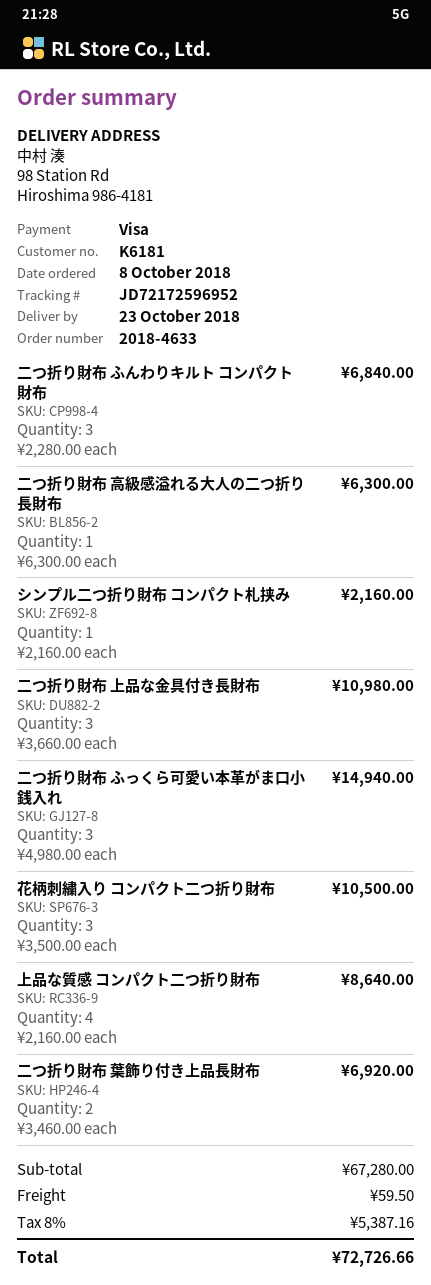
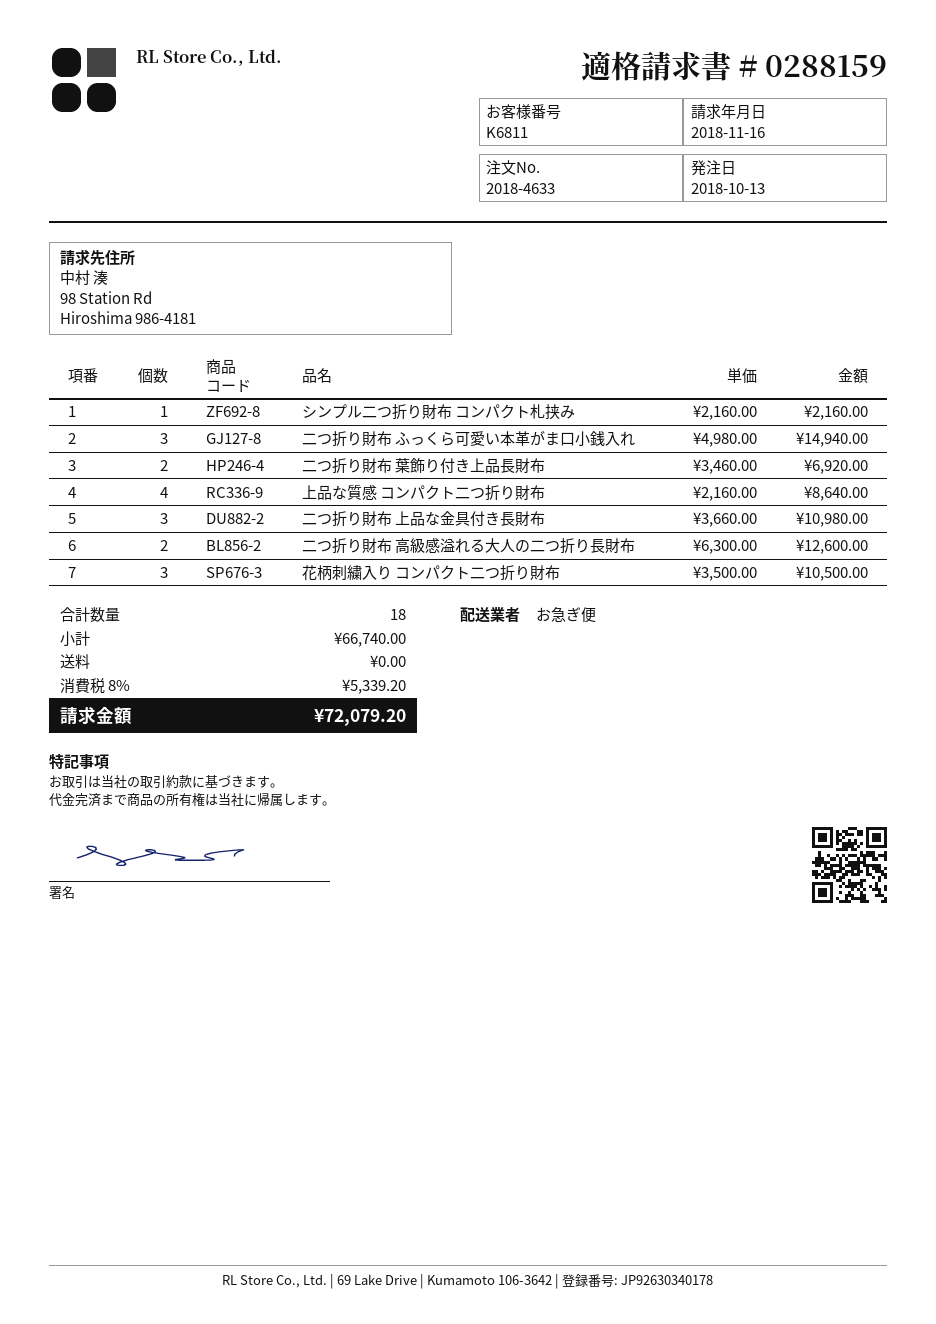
order date: 2018-10-08 -> 2018-10-13
customer number: K6181 -> K6811
二つ折り財布 ふんわりキルト コンパクト財布: 3 x 2280.00 = 6840.00 -> none
二つ折り財布 高級感溢れる大人の二つ折り長財布: 1 x 6300.00 = 6300.00 -> 2 x 6300.00 = 12600.00
subtotal: 67280.00 -> 66740.00
shipping: 59.50 -> 0.00
tax: 8% = 5387.16 -> 8% = 5339.20
total: 72726.66 -> 72079.20

